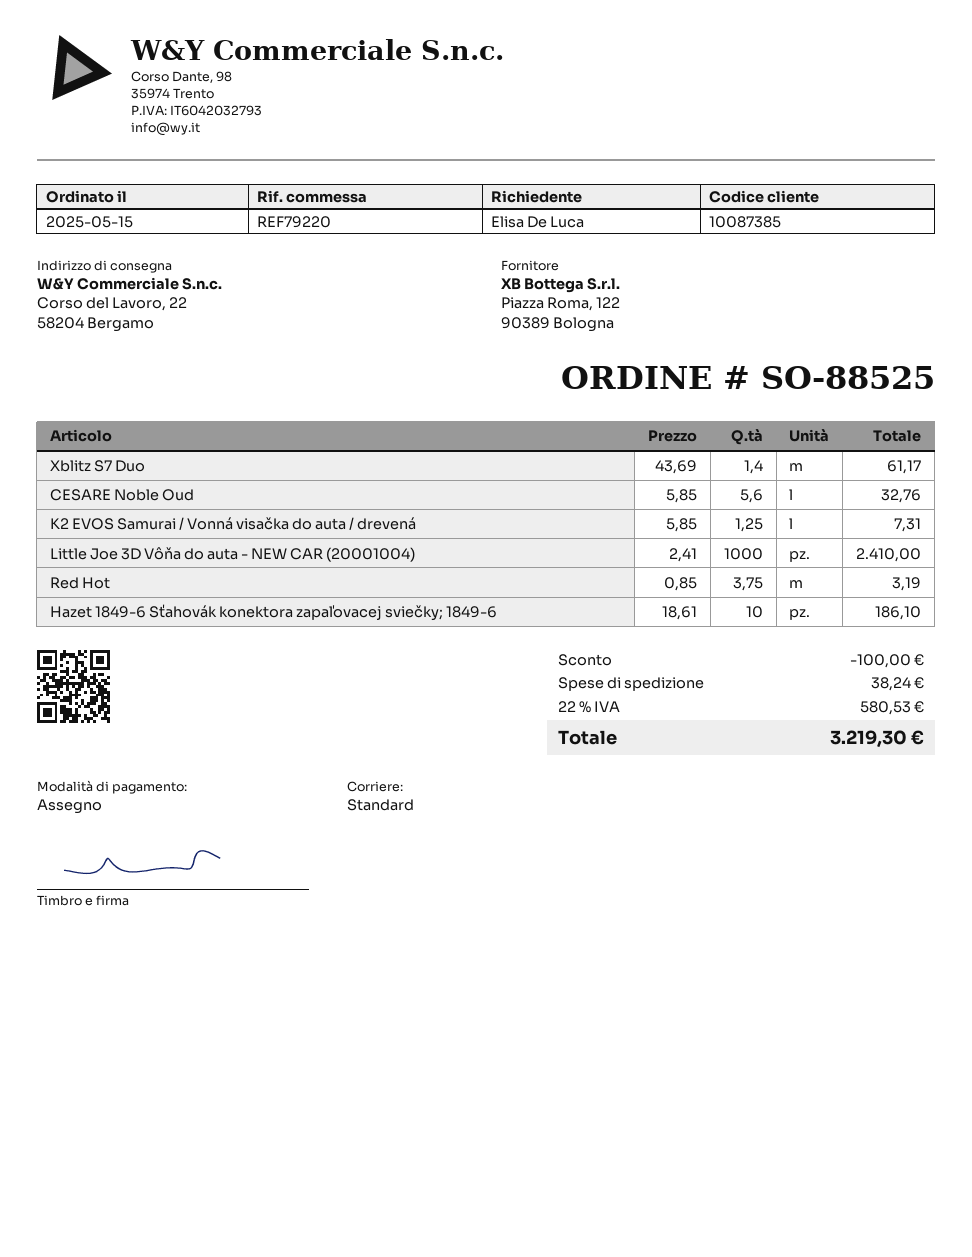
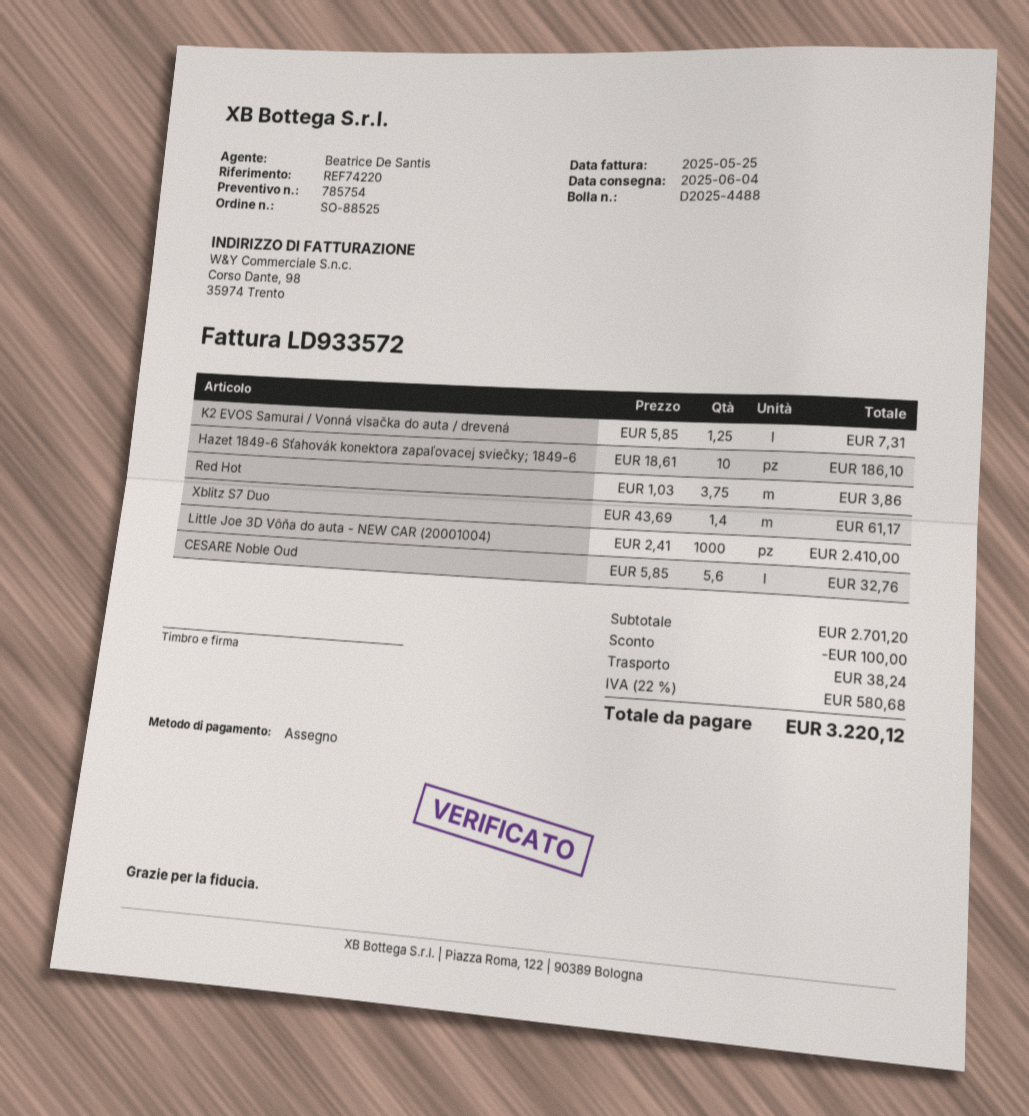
reference: REF79220 -> REF74220
Red Hot: 3.75 x 0.85 = 3.19 -> 3.75 x 1.03 = 3.86
tax: 22% = 580.53 -> 22% = 580.68
total: 3219.30 -> 3220.12

